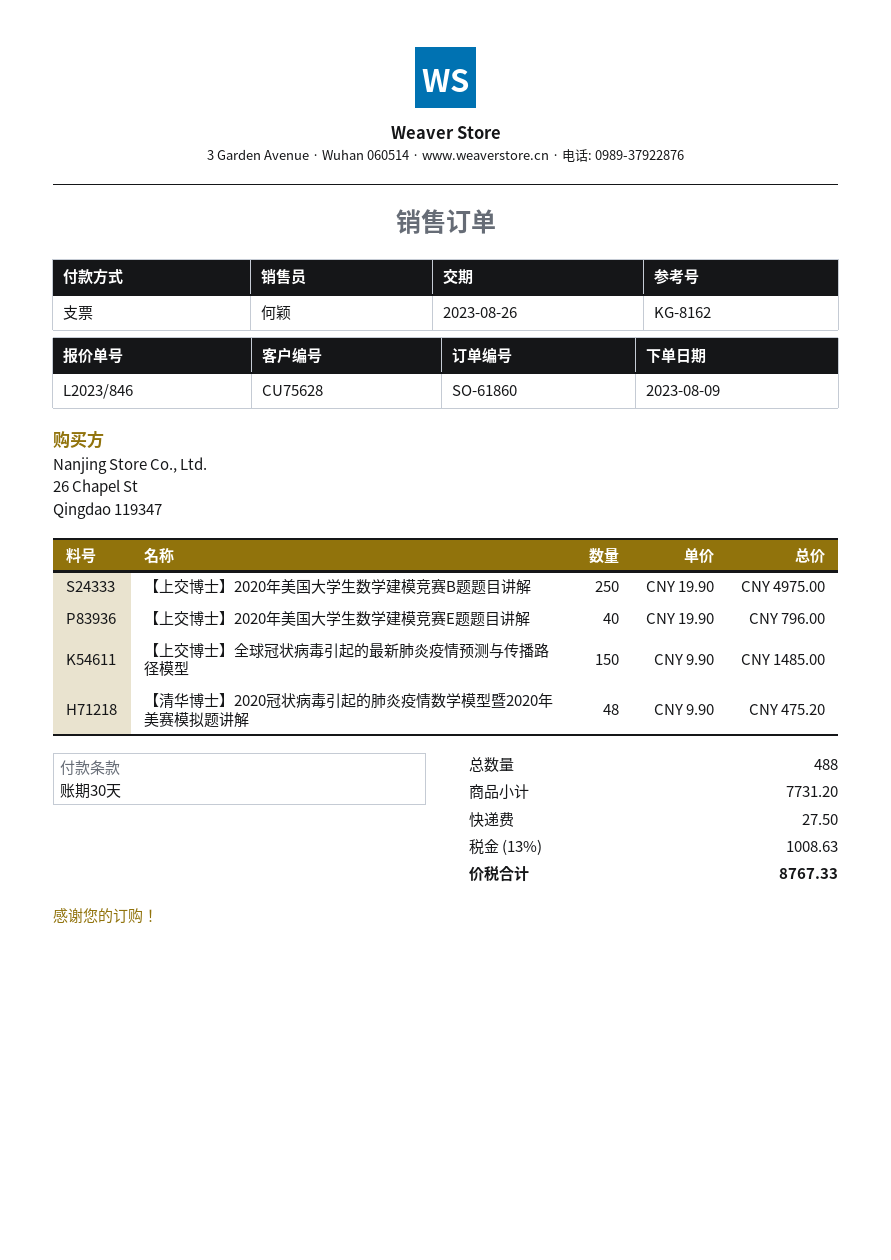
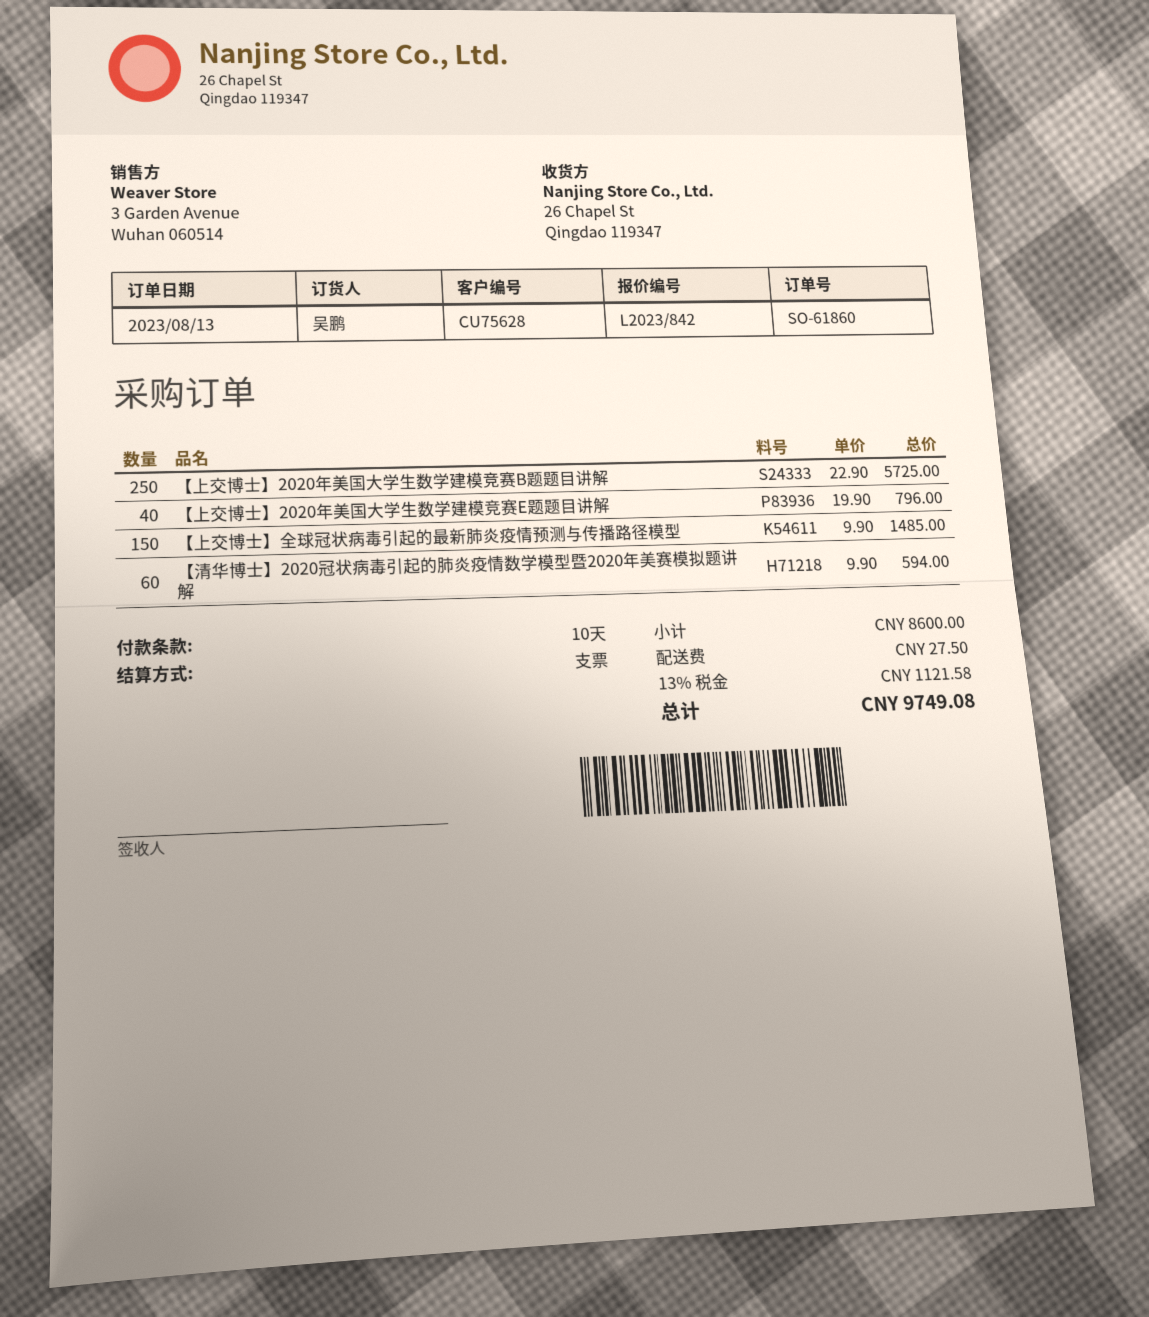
quote number: L2023/846 -> L2023/842
order date: 2023-08-09 -> 2023-08-13
payment terms: 30 days -> 10 days
【上交博士】2020年美国大学生数学建模竞赛B题题目讲解: 250 x 19.90 = 4975.00 -> 250 x 22.90 = 5725.00
【清华博士】2020冠状病毒引起的肺炎疫情数学模型暨2020年美赛模拟题讲解: 48 x 9.90 = 475.20 -> 60 x 9.90 = 594.00
subtotal: 7731.20 -> 8600.00
tax: 13% = 1008.63 -> 13% = 1121.58
total: 8767.33 -> 9749.08

